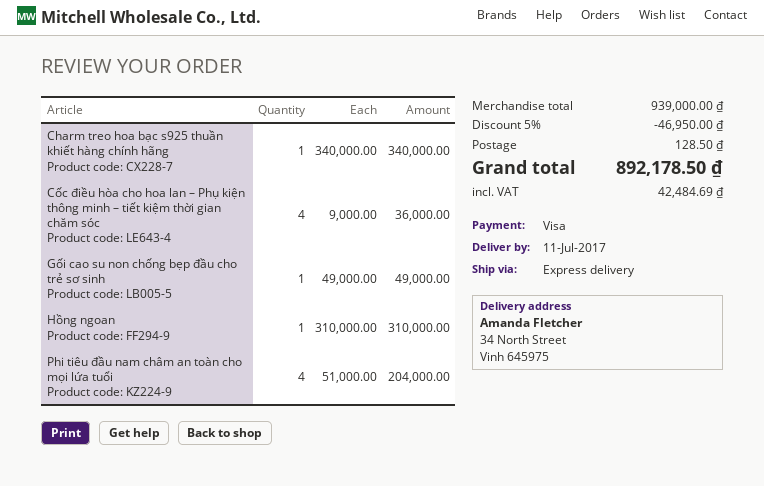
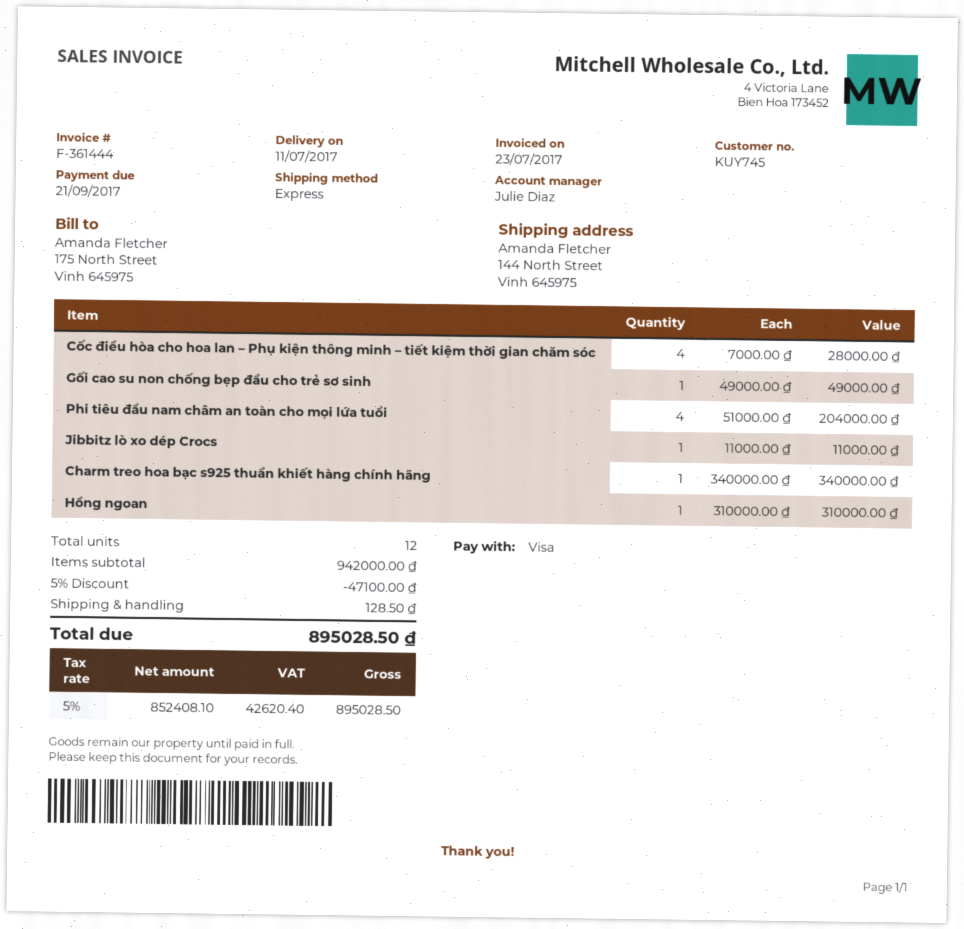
ship to: 34 North Street, Vinh 645975 -> 144 North Street, Vinh 645975
Cốc điều hòa cho hoa lan – Phụ kiện thông minh – tiết kiệm thời gian chăm sóc: 4 x 9000.00 = 36000.00 -> 4 x 7000.00 = 28000.00
Jibbitz lò xo dép Crocs: none -> 1 x 11000.00 = 11000.00
subtotal: 939000.00 -> 942000.00
discount: 5% = 46950.00 -> 5% = 47100.00
tax: 42484.69 -> 42620.40
total: 892178.50 -> 895028.50

